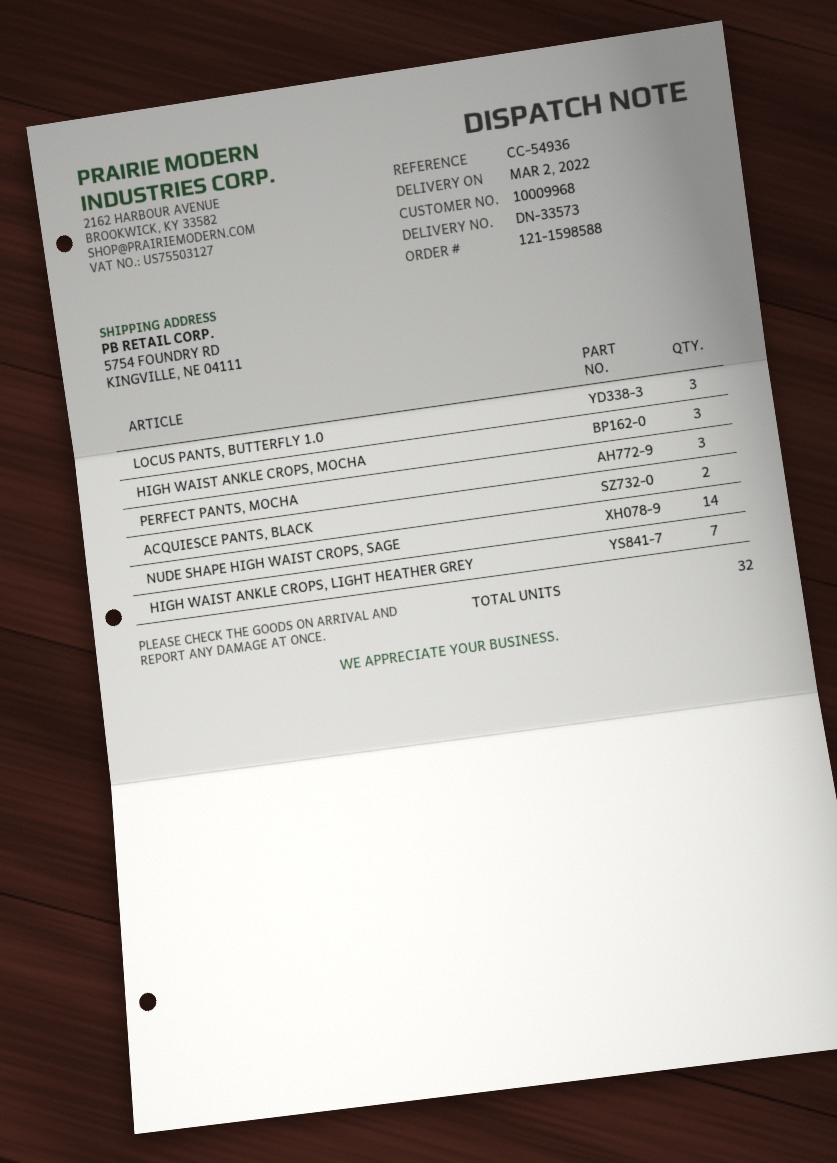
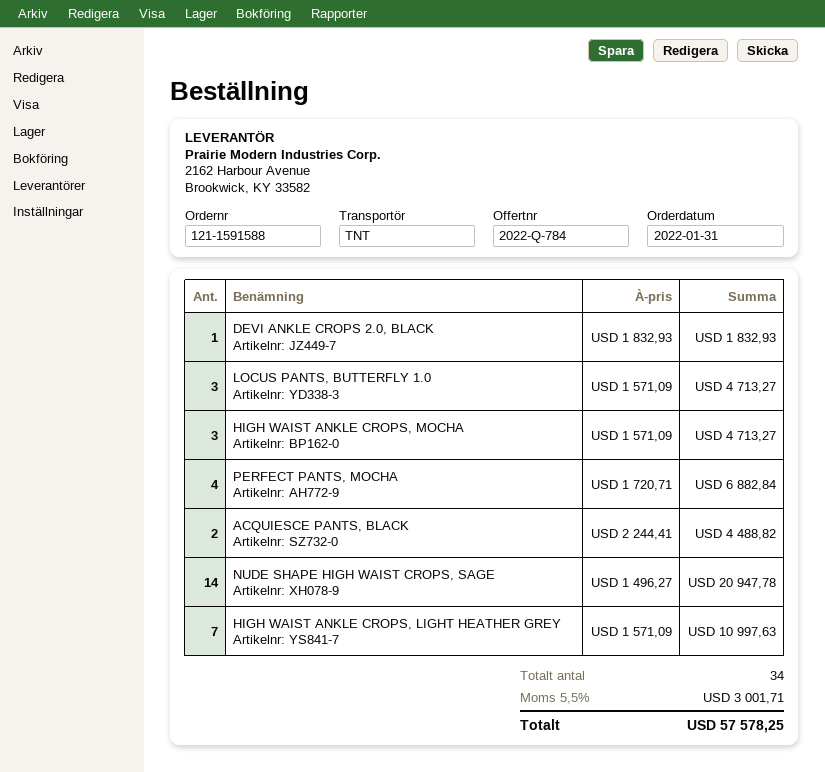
order number: 121-1598588 -> 121-1591588
PERFECT PANTS, MOCHA: 3 -> 4
DEVI ANKLE CROPS 2.0, BLACK: none -> 1
total quantity: 32 -> 34

